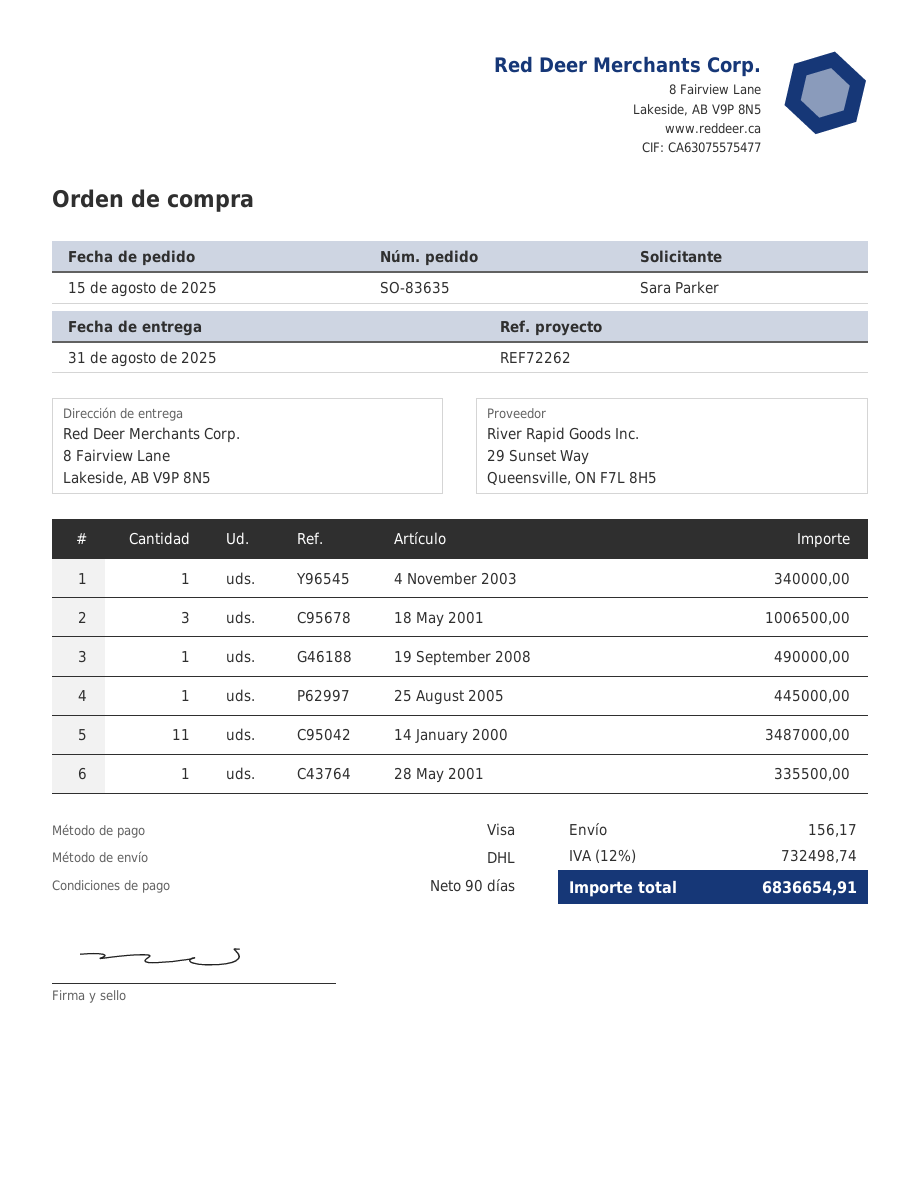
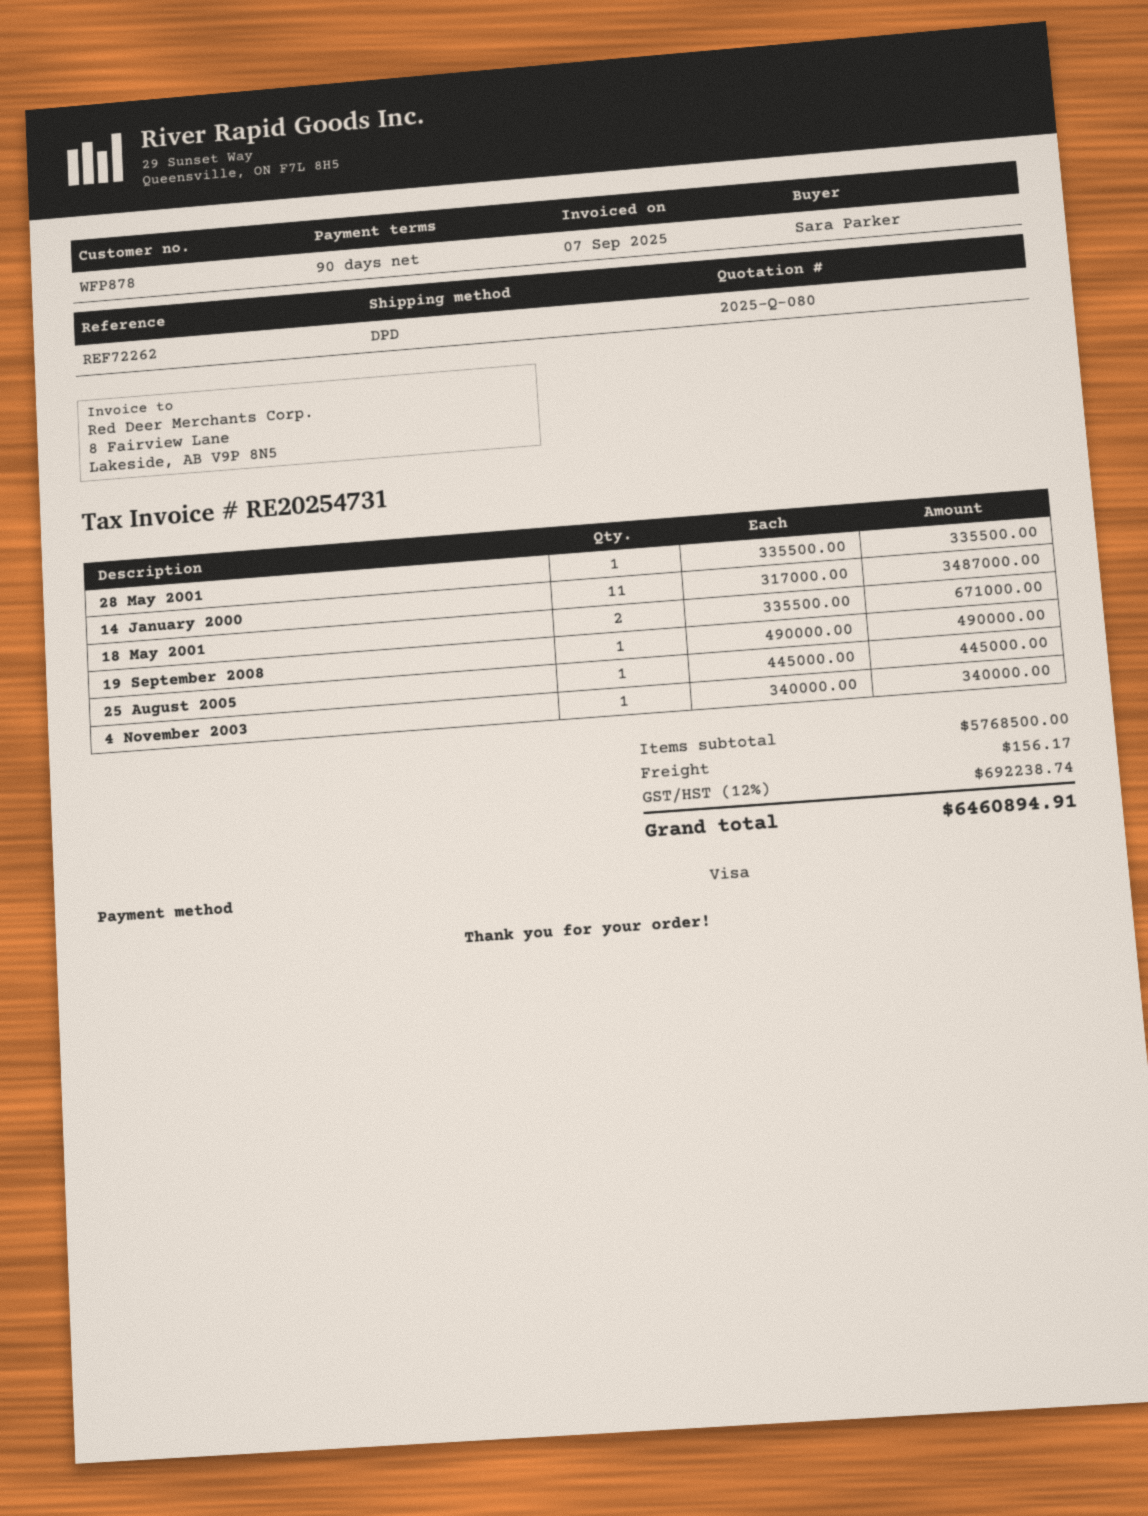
shipping method: DHL -> DPD
18 May 2001: 3 for 1006500.00 -> 2 for 671000.00
tax: 12% = 732498.74 -> 12% = 692238.74
total: 6836654.91 -> 6460894.91

